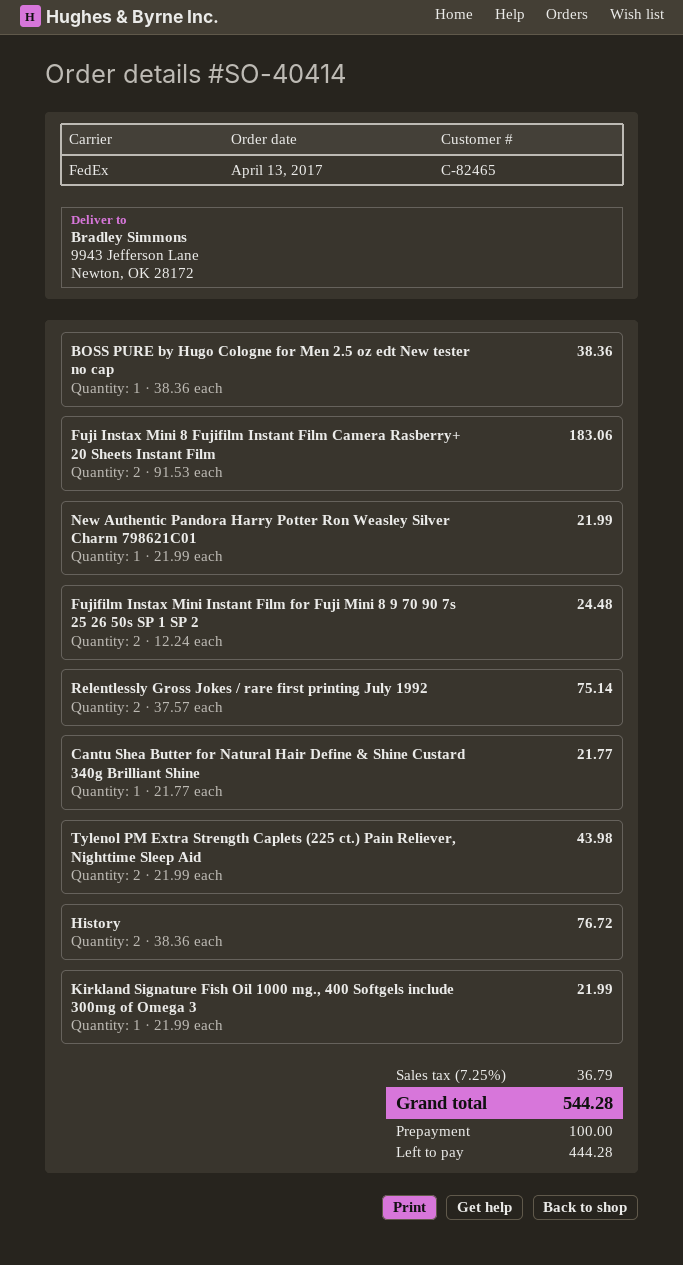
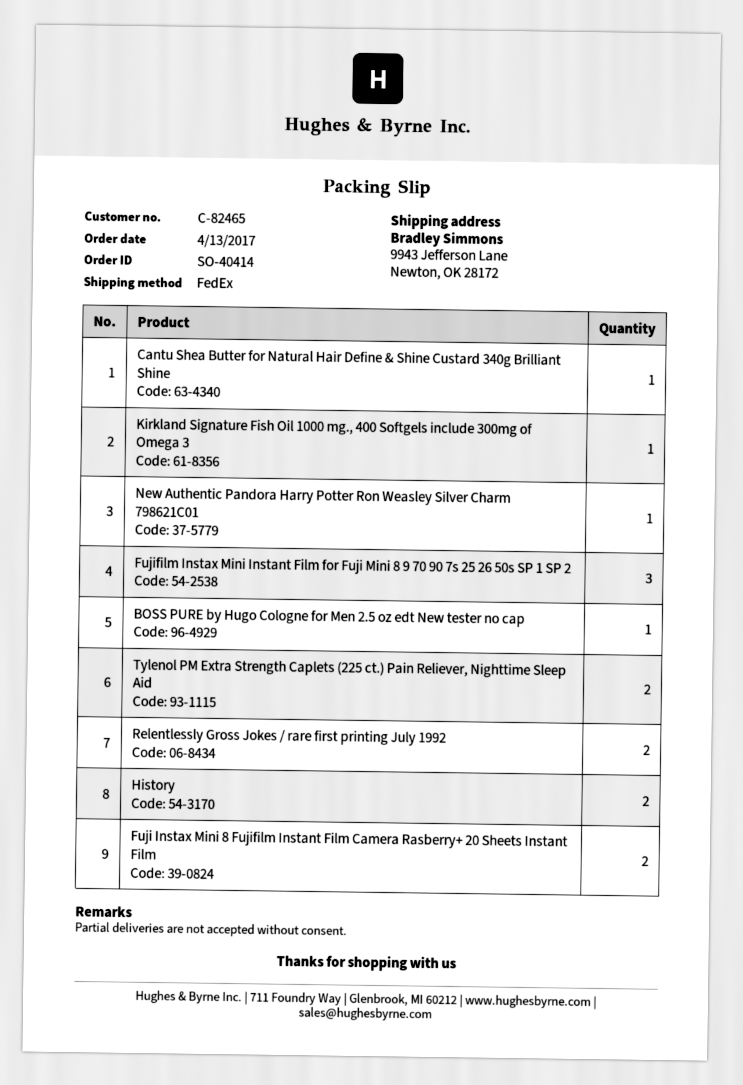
Fujifilm Instax Mini Instant Film for Fuji Mini 8 9 70 90 7s 25 26 50s SP 1 SP 2: 2 -> 3

